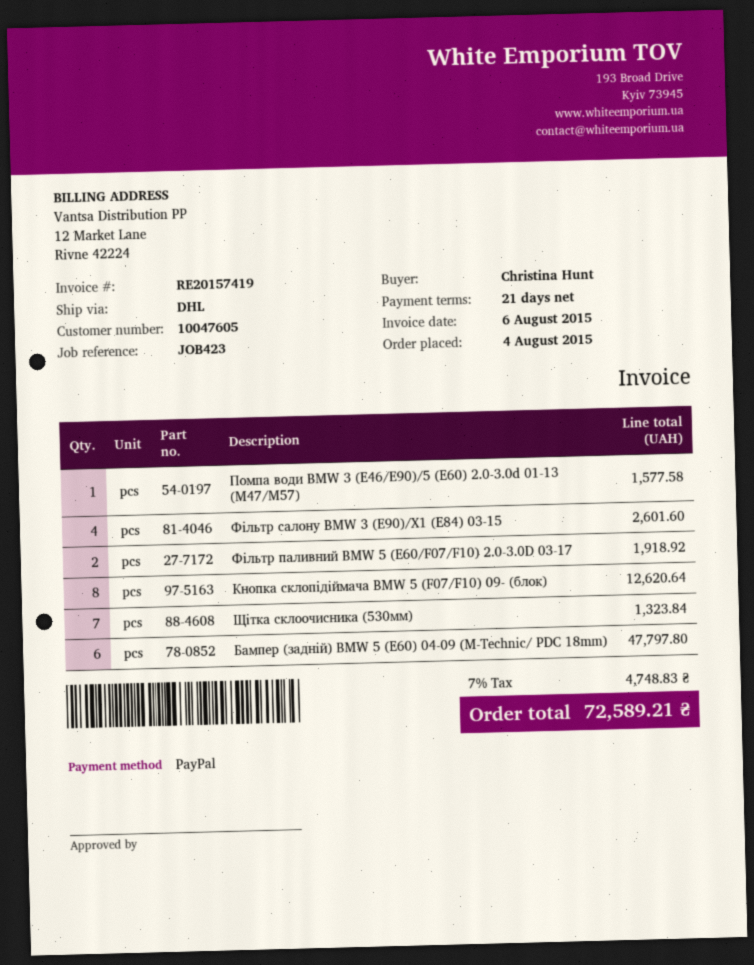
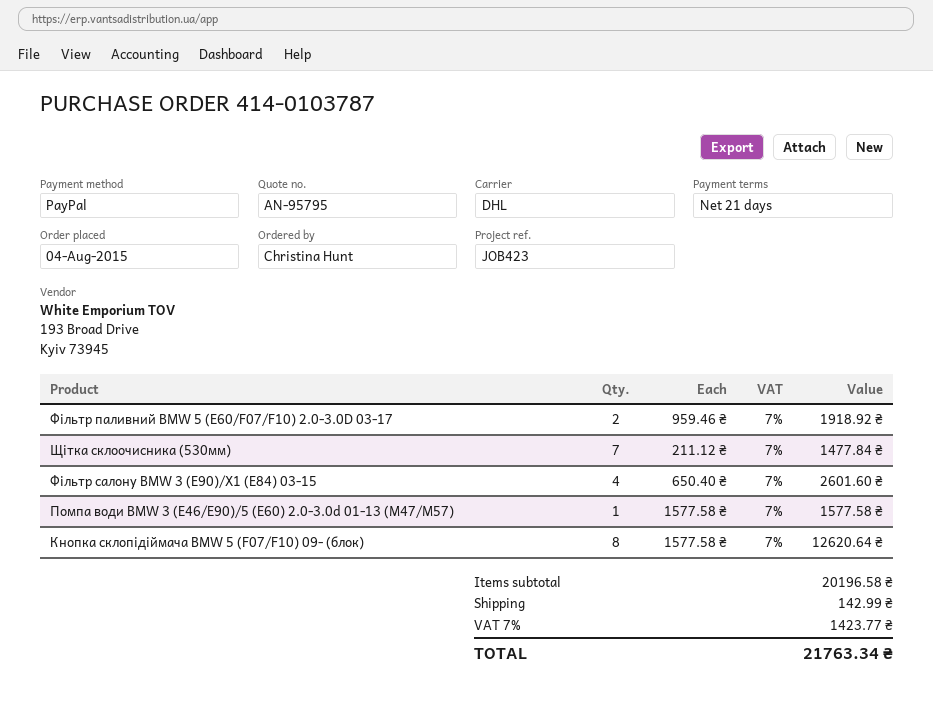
Щітка склоочисника (530мм): 7 for 1323.84 -> 7 for 1477.84
Бампер (задній) BMW 5 (E60) 04-09 (M-Technic/ PDC 18mm): 6 for 47797.80 -> none
shipping: none -> 142.99
tax: 7% = 4748.83 -> 7% = 1423.77
total: 72589.21 -> 21763.34

